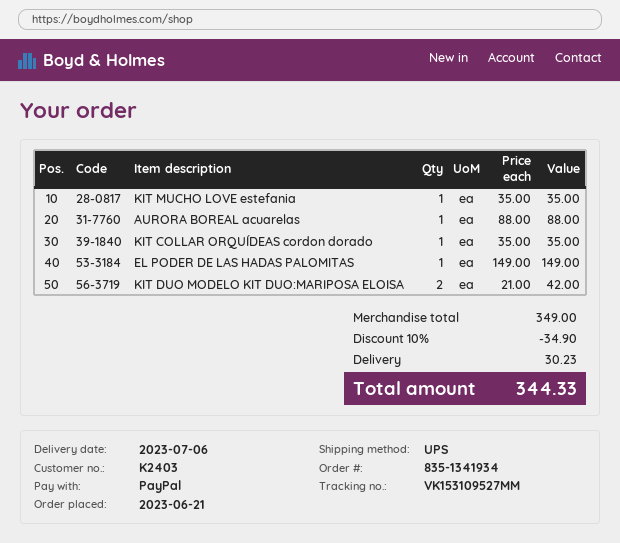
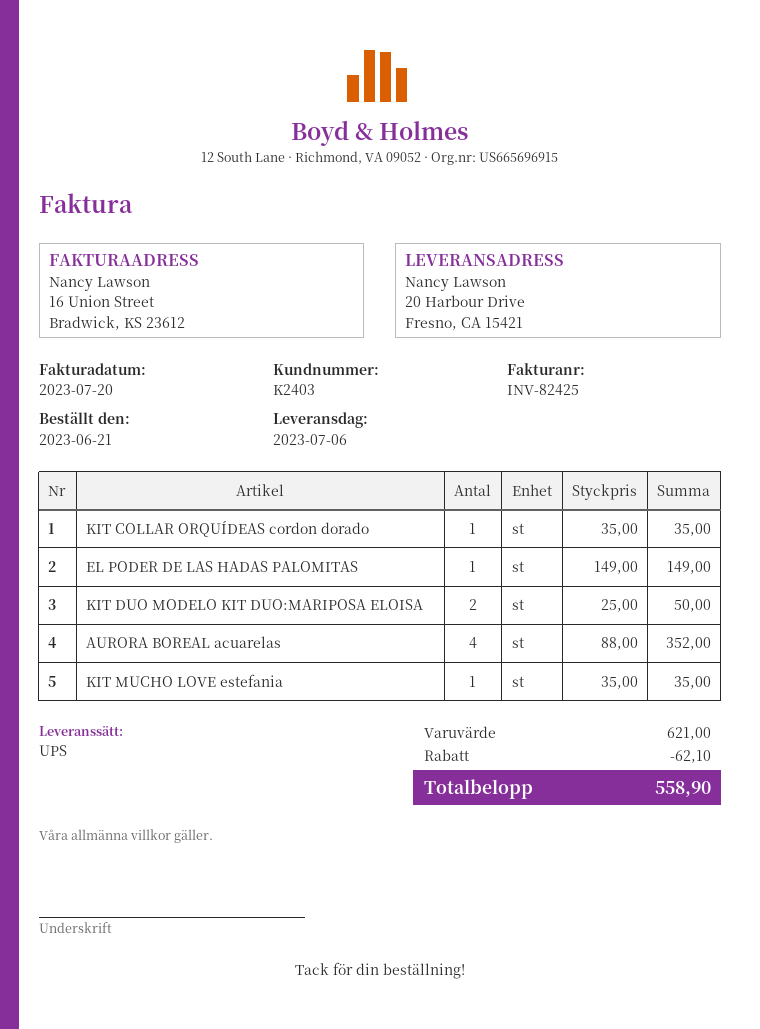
AURORA BOREAL acuarelas: 1 x 88.00 = 88.00 -> 4 x 88.00 = 352.00
KIT DUO MODELO KIT DUO:MARIPOSA ELOISA: 2 x 21.00 = 42.00 -> 2 x 25.00 = 50.00
subtotal: 349.00 -> 621.00
discount: 34.90 -> 62.10
shipping: 30.23 -> none
total: 344.33 -> 558.90

